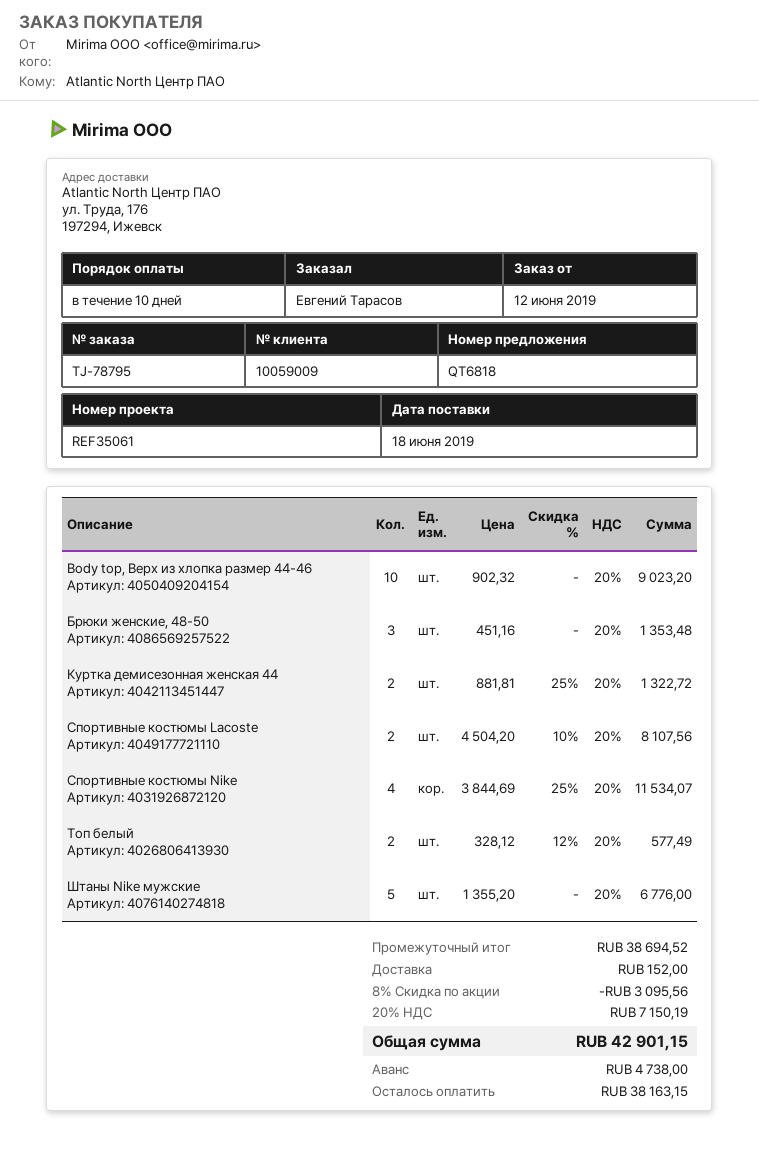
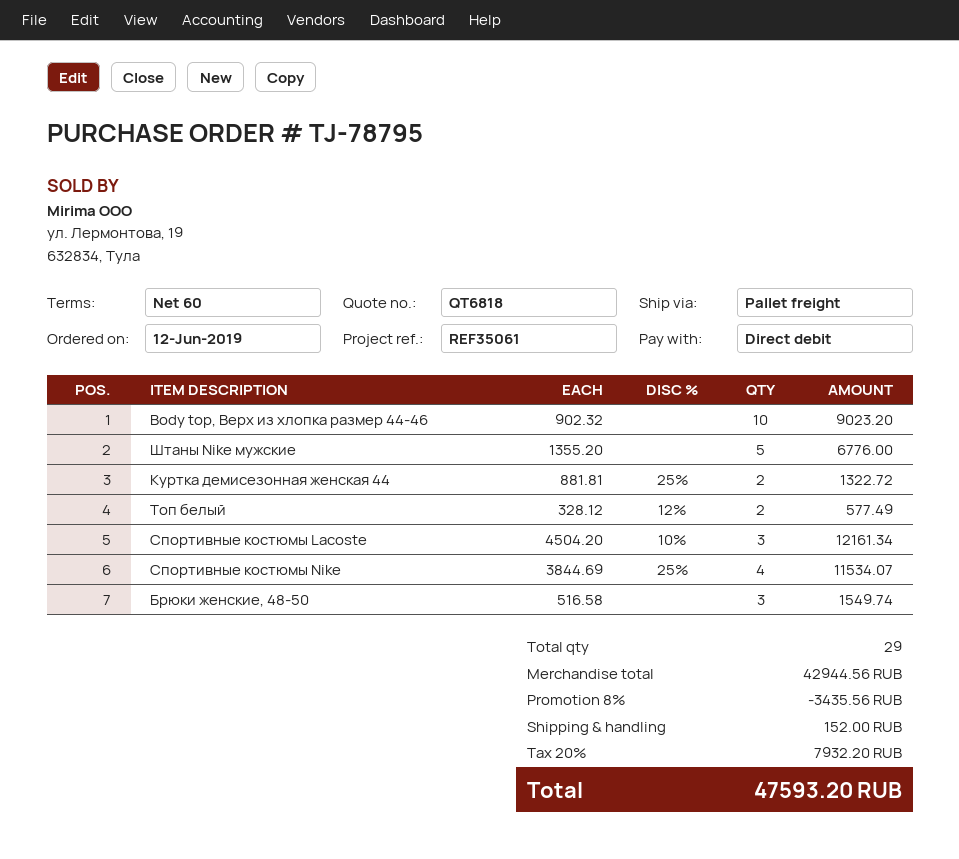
payment terms: 10 days -> 60 days
Брюки женские, 48-50: 3 x 451.16 = 1353.48 -> 3 x 516.58 = 1549.74
Спортивные костюмы Lacoste: 2 x 4504.20 - 10% = 8107.56 -> 3 x 4504.20 - 10% = 12161.34
subtotal: 38694.52 -> 42944.56
discount: 8% = 3095.56 -> 8% = 3435.56
tax: 20% = 7150.19 -> 20% = 7932.20
total: 42901.15 -> 47593.20

